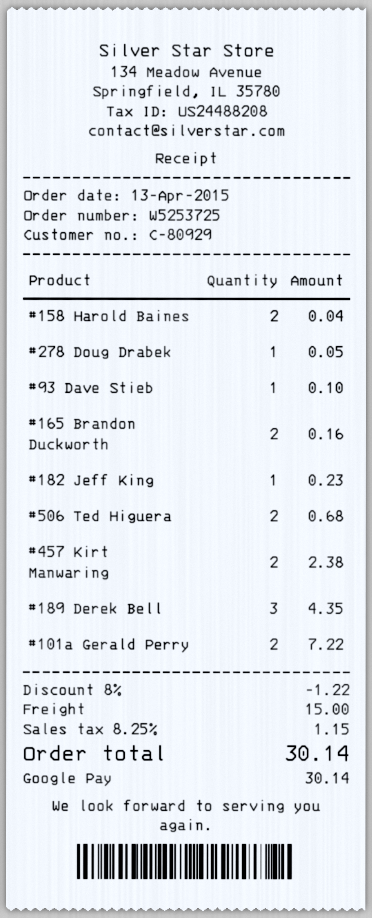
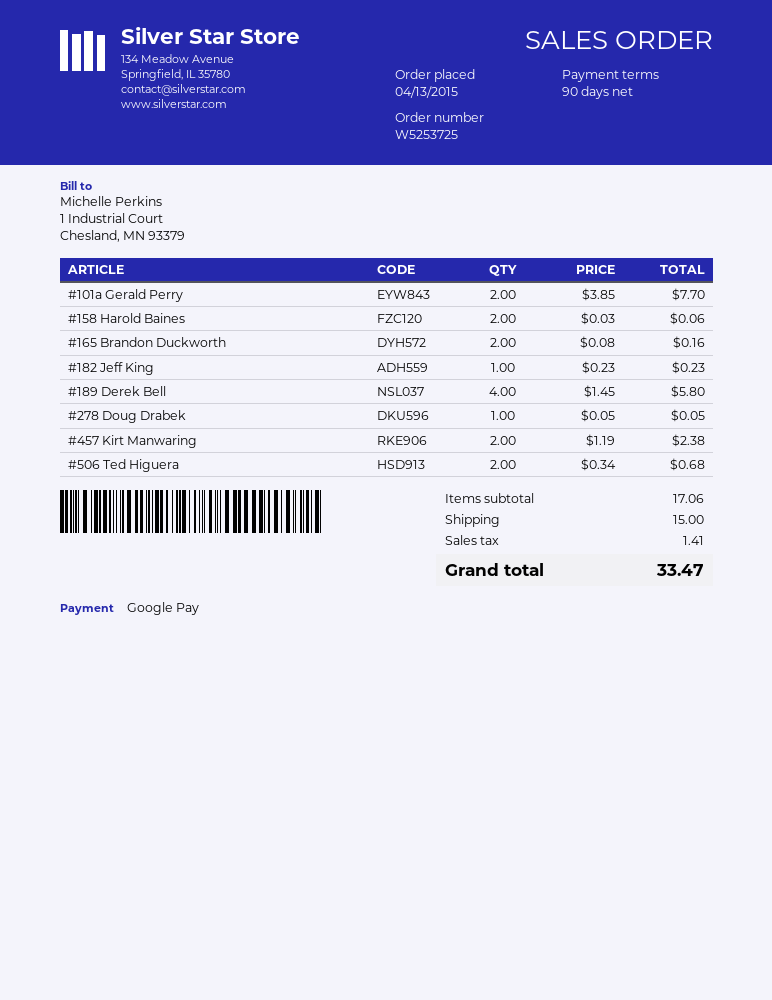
#158 Harold Baines: 2 for 0.04 -> 2 for 0.06
#93 Dave Stieb: 1 for 0.10 -> none
#189 Derek Bell: 3 for 4.35 -> 4 for 5.80
#101a Gerald Perry: 2 for 7.22 -> 2 for 7.70
discount: 8% = 1.22 -> none
tax: 1.15 -> 1.41
total: 30.14 -> 33.47

